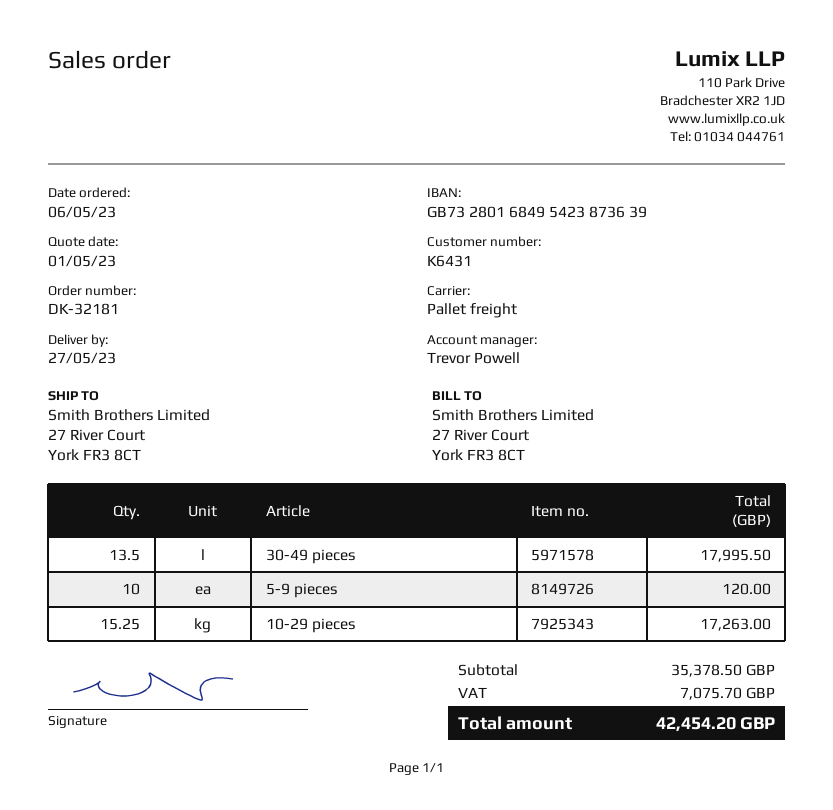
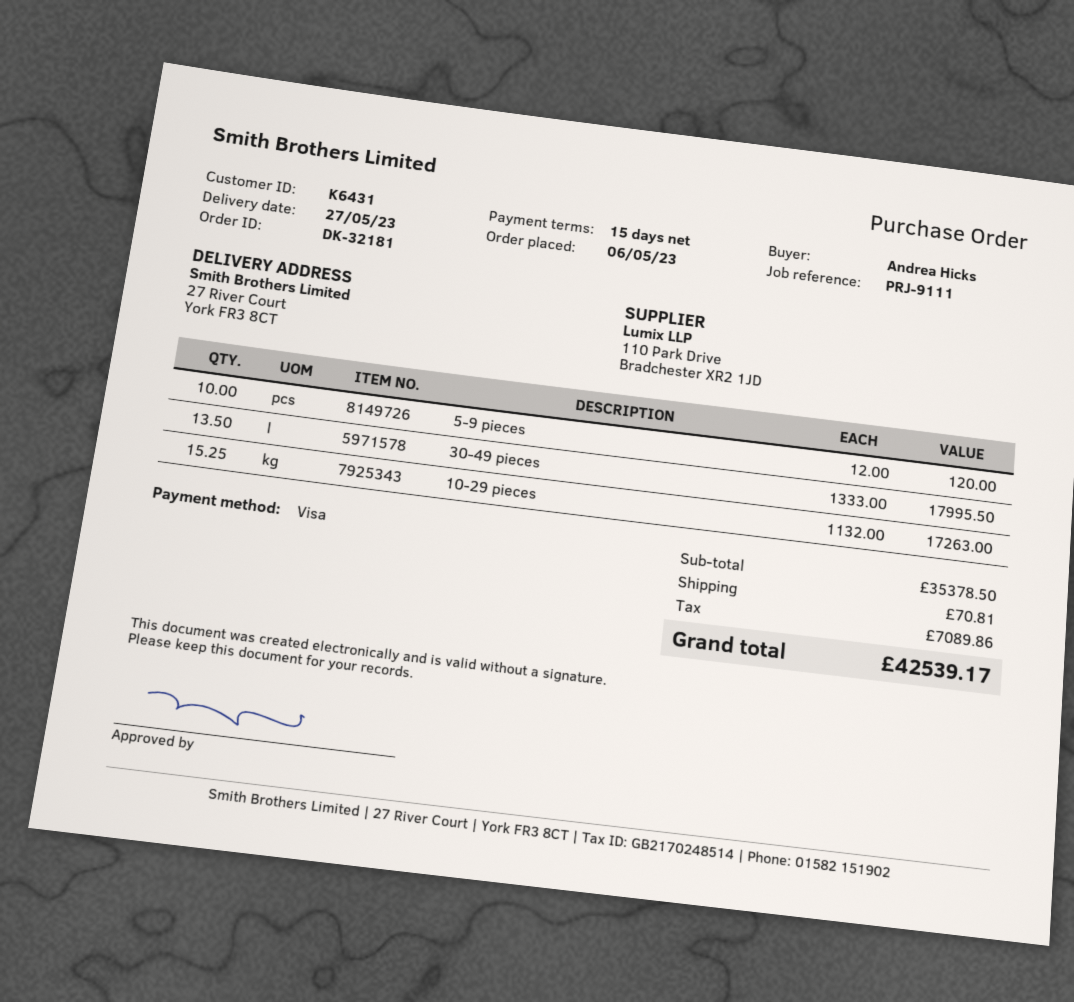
shipping: none -> 70.81
tax: 7075.70 -> 7089.86
total: 42454.20 -> 42539.17

